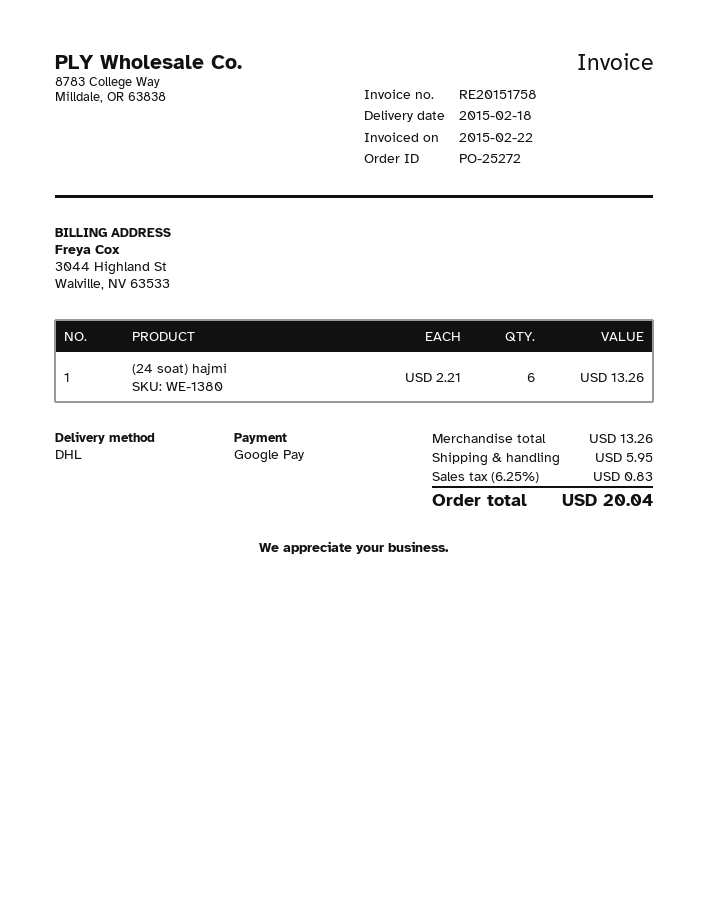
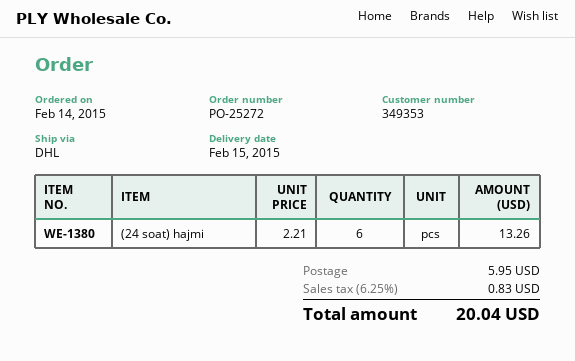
delivery date: 2015-02-18 -> 2015-02-15

